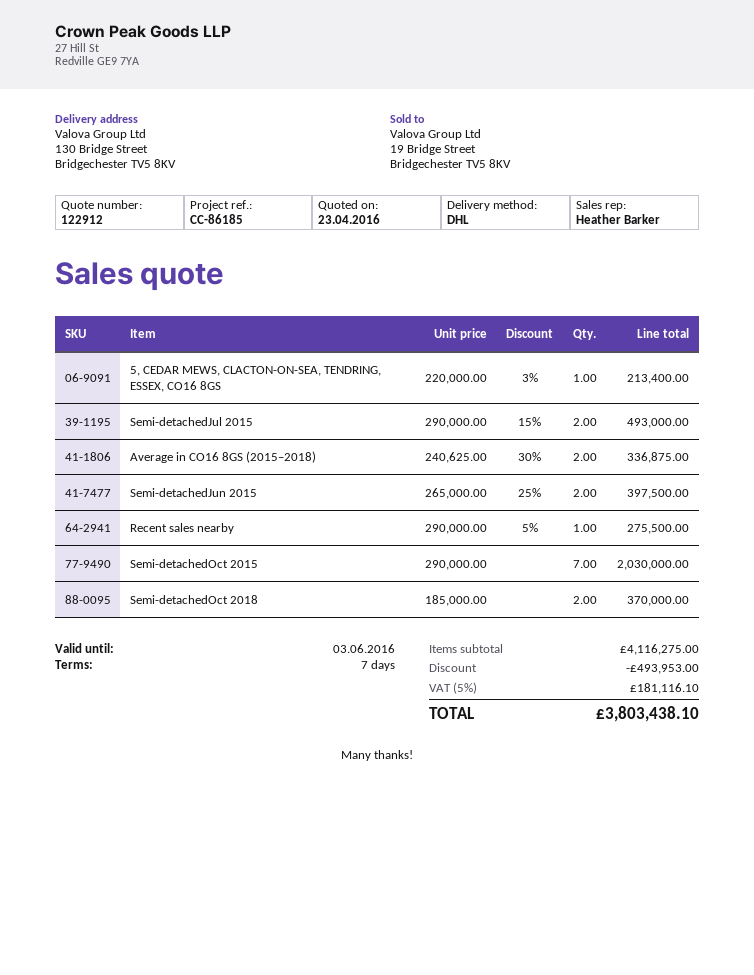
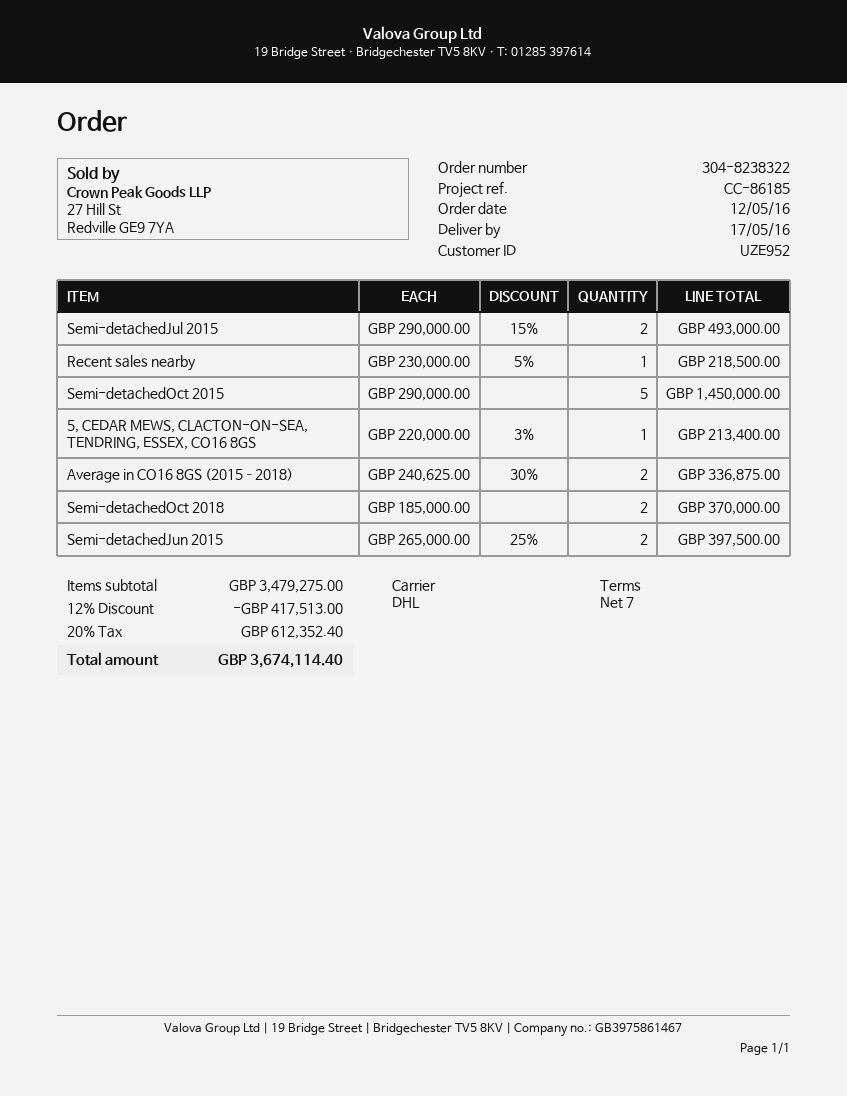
Recent sales nearby: 1 x 290000.00 - 5% = 275500.00 -> 1 x 230000.00 - 5% = 218500.00
Semi-detachedOct 2015: 7 x 290000.00 = 2030000.00 -> 5 x 290000.00 = 1450000.00
subtotal: 4116275.00 -> 3479275.00
discount: 493953.00 -> 417513.00
tax: 5% = 181116.10 -> 20% = 612352.40
total: 3803438.10 -> 3674114.40

